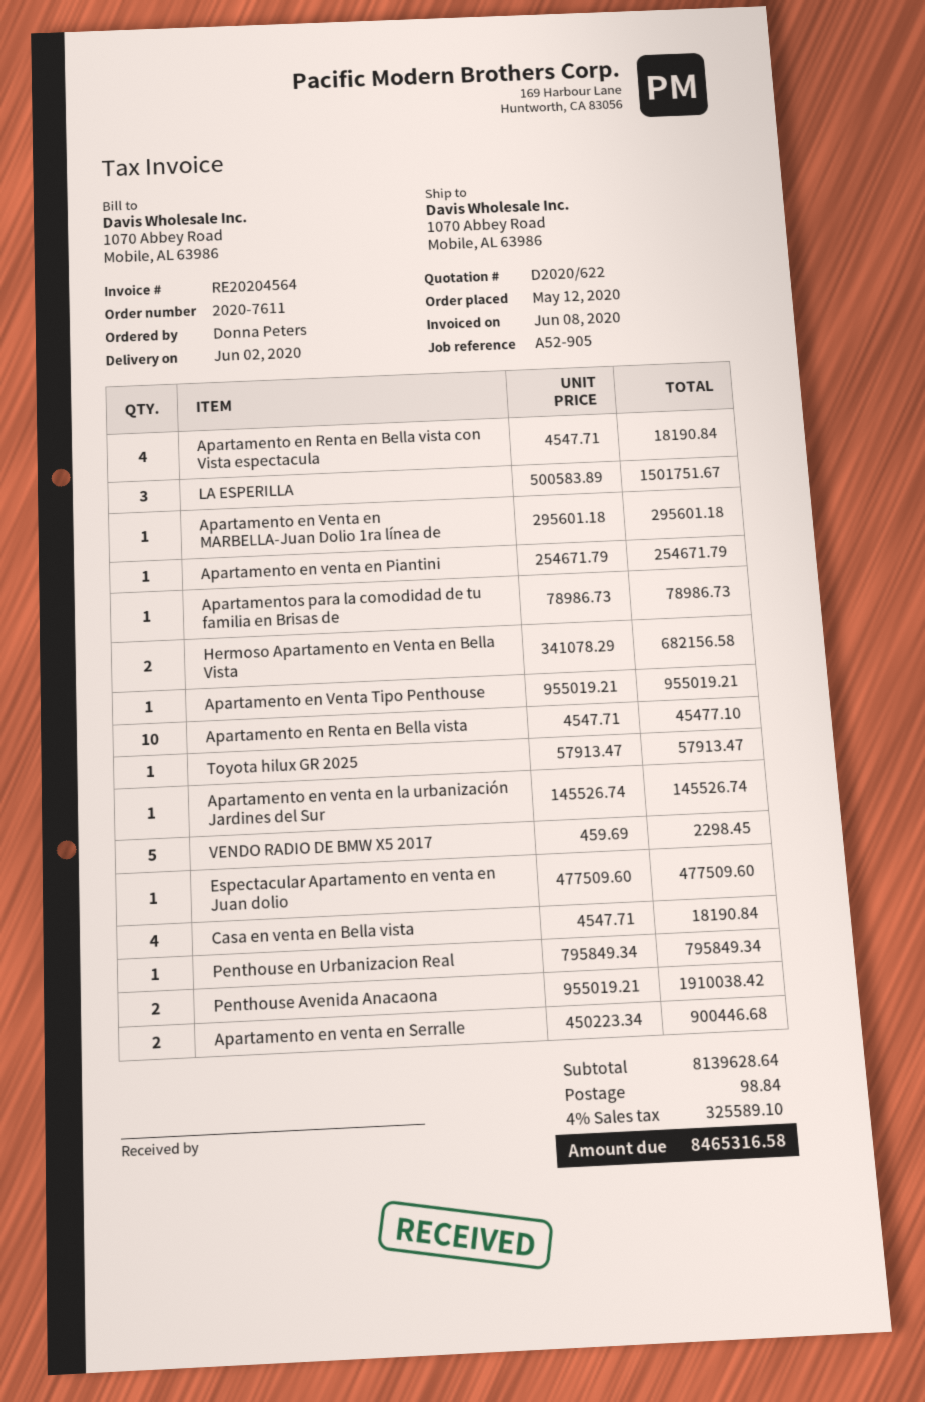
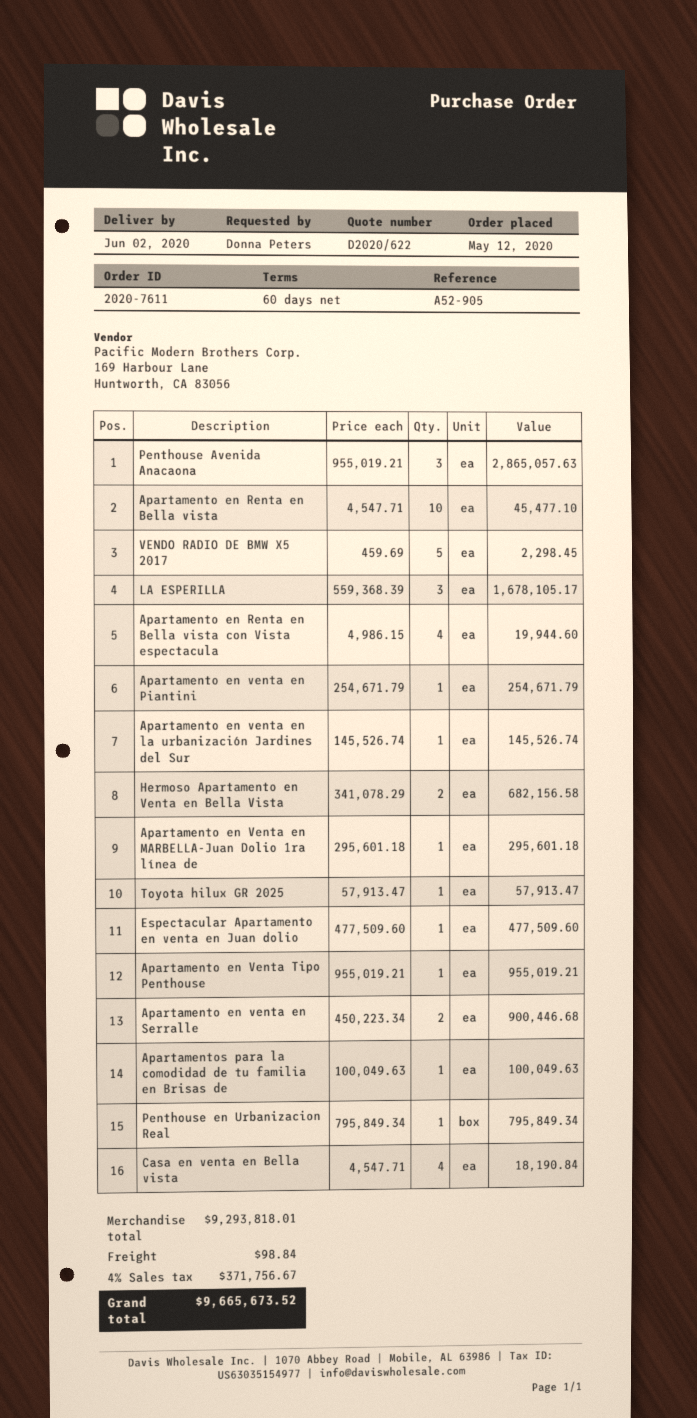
Apartamento en Renta en Bella vista con Vista espectacula: 4 x 4547.71 = 18190.84 -> 4 x 4986.15 = 19944.60
LA ESPERILLA: 3 x 500583.89 = 1501751.67 -> 3 x 559368.39 = 1678105.17
Apartamentos para la comodidad de tu familia en Brisas de: 1 x 78986.73 = 78986.73 -> 1 x 100049.63 = 100049.63
Penthouse Avenida Anacaona: 2 x 955019.21 = 1910038.42 -> 3 x 955019.21 = 2865057.63
subtotal: 8139628.64 -> 9293818.01
tax: 4% = 325589.10 -> 4% = 371756.67
total: 8465316.58 -> 9665673.52

